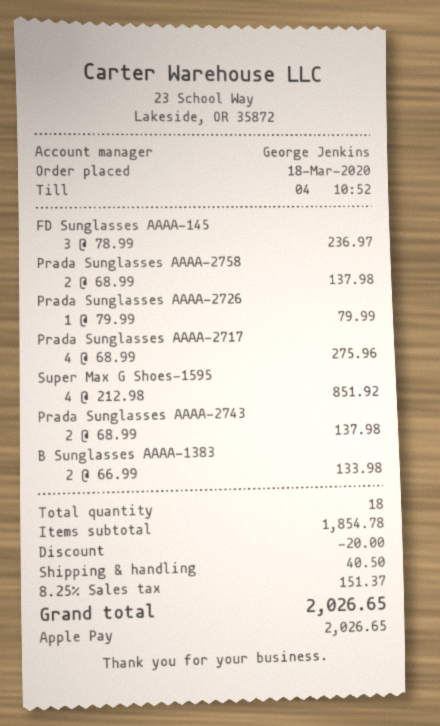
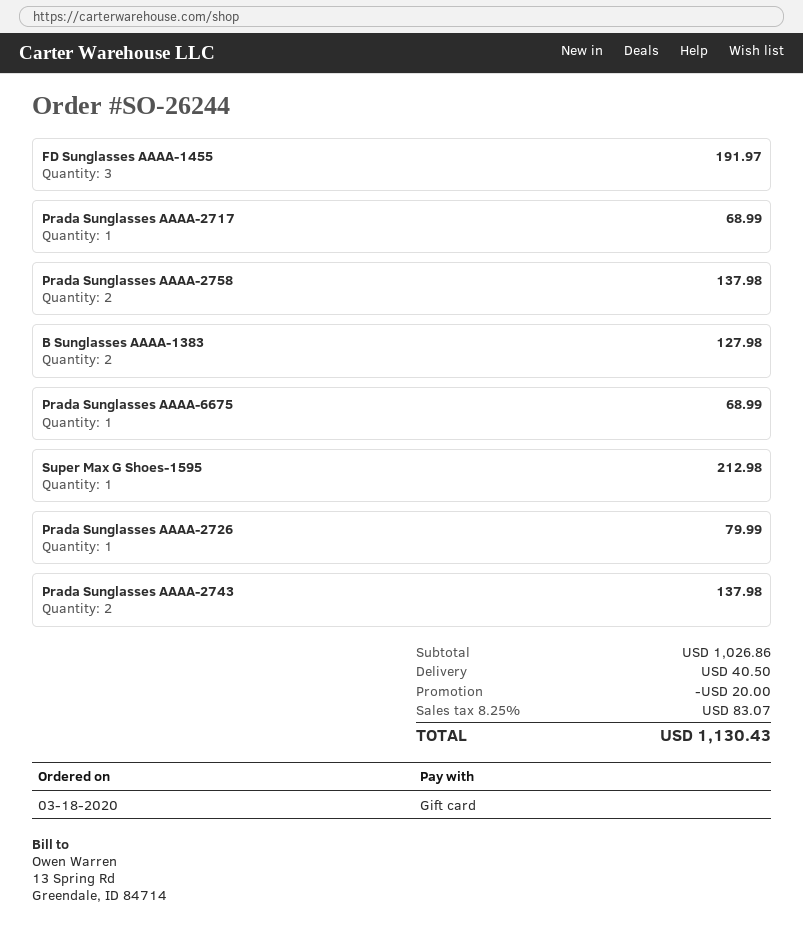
payment method: Apple Pay -> gift card
FD Sunglasses AAAA-145: 3 for 236.97 -> 3 for 191.97
Prada Sunglasses AAAA-2717: 4 for 275.96 -> 1 for 68.99
Super Max G Shoes-1595: 4 for 851.92 -> 1 for 212.98
B Sunglasses AAAA-1383: 2 for 133.98 -> 2 for 127.98
Prada Sunglasses AAAA-6675: none -> 1 for 68.99
subtotal: 1854.78 -> 1026.86
tax: 8.25% = 151.37 -> 8.25% = 83.07
total: 2026.65 -> 1130.43

